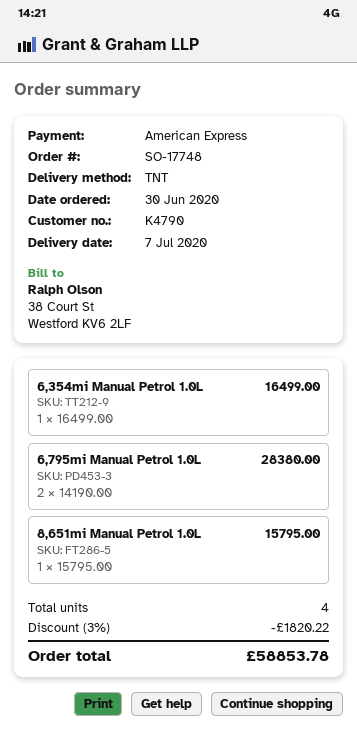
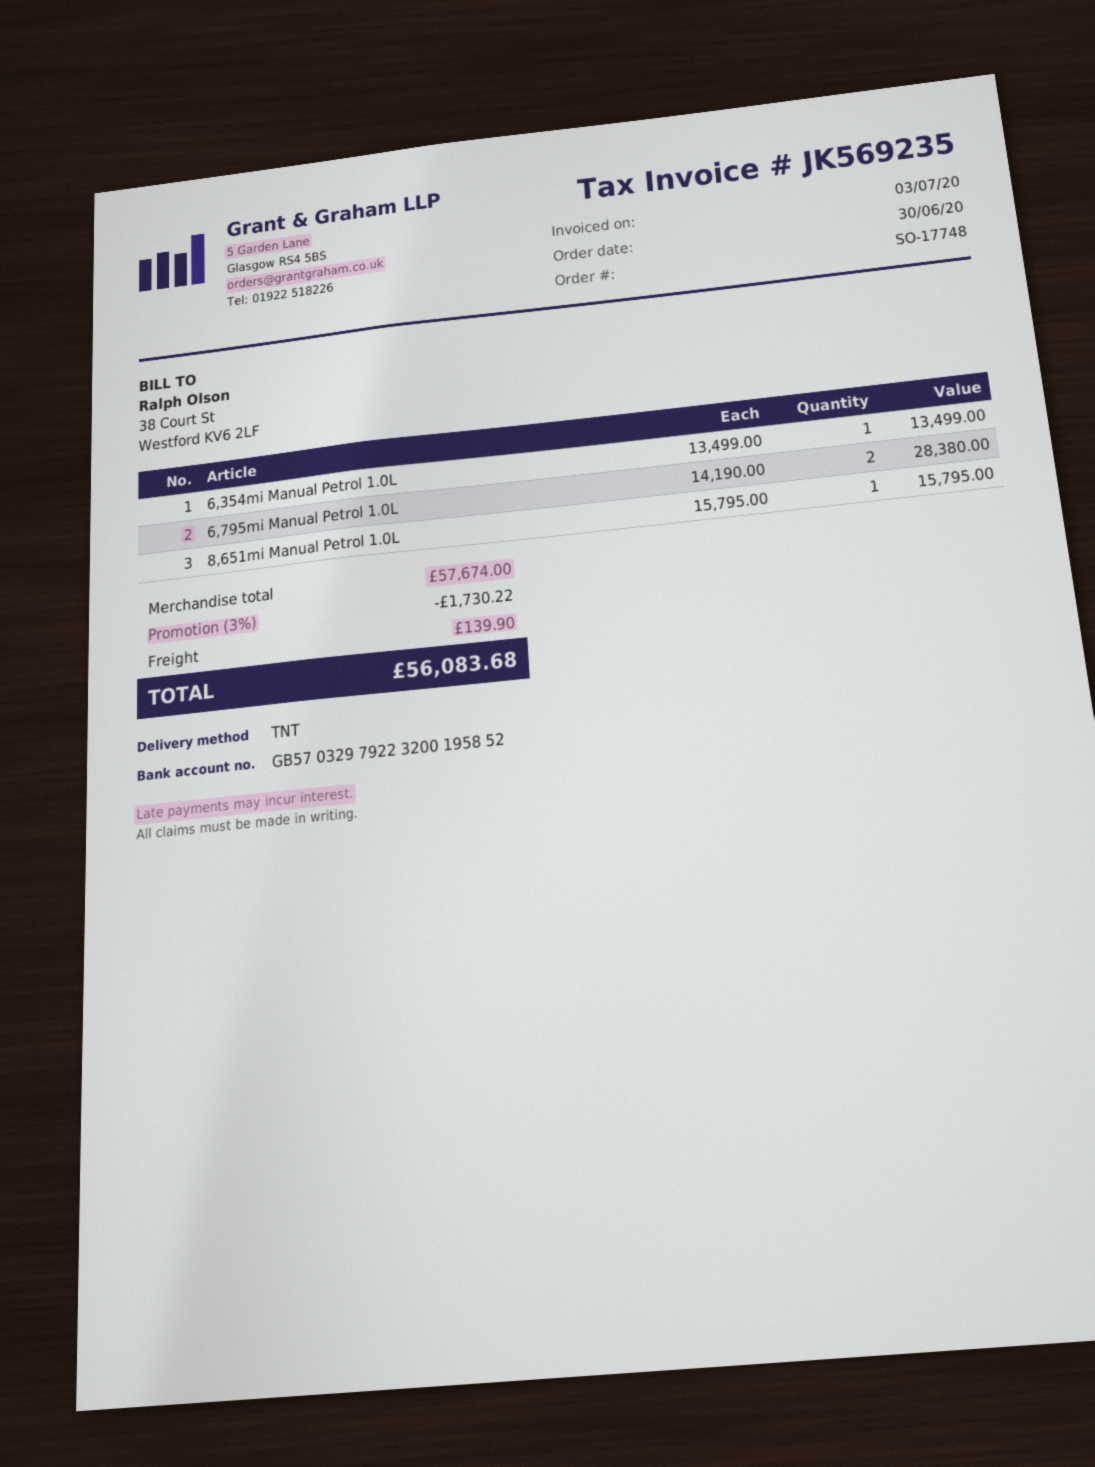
6,354mi Manual Petrol 1.0L: 1 x 16499.00 = 16499.00 -> 1 x 13499.00 = 13499.00
discount: 3% = 1820.22 -> 3% = 1730.22
shipping: none -> 139.90
total: 58853.78 -> 56083.68

